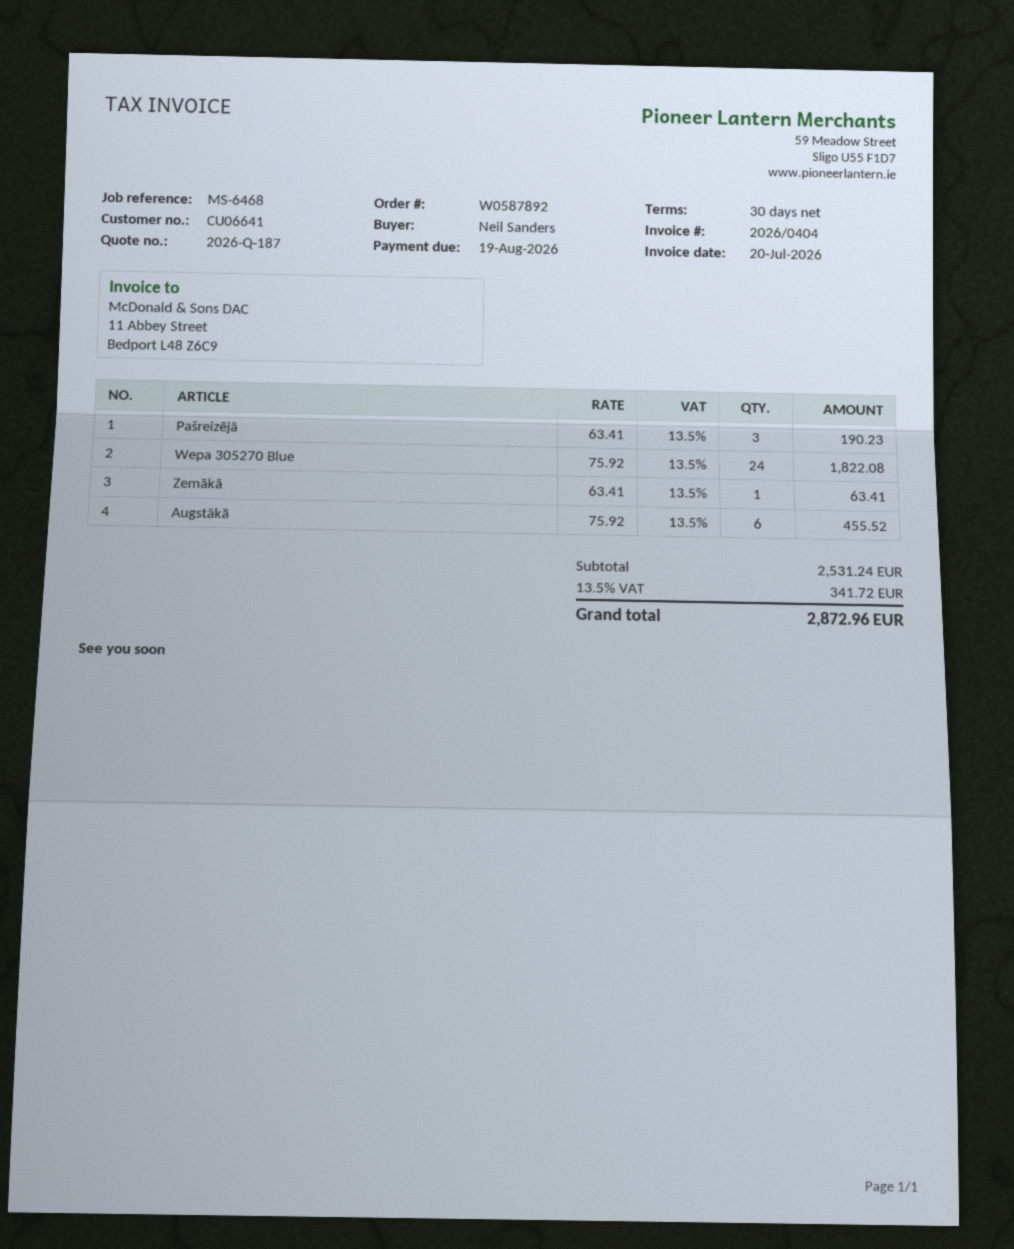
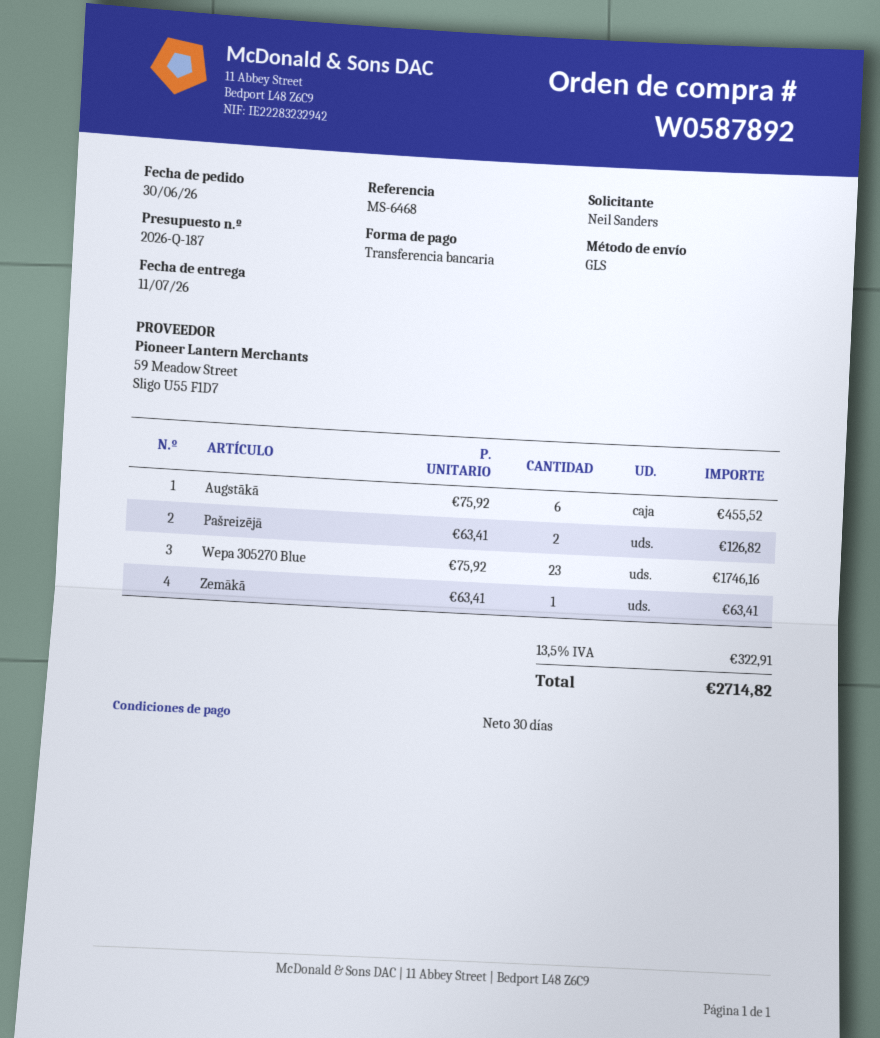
Pašreizējā: 3 x 63.41 = 190.23 -> 2 x 63.41 = 126.82
Wepa 305270 Blue: 24 x 75.92 = 1822.08 -> 23 x 75.92 = 1746.16
tax: 13.5% = 341.72 -> 13.5% = 322.91
total: 2872.96 -> 2714.82

